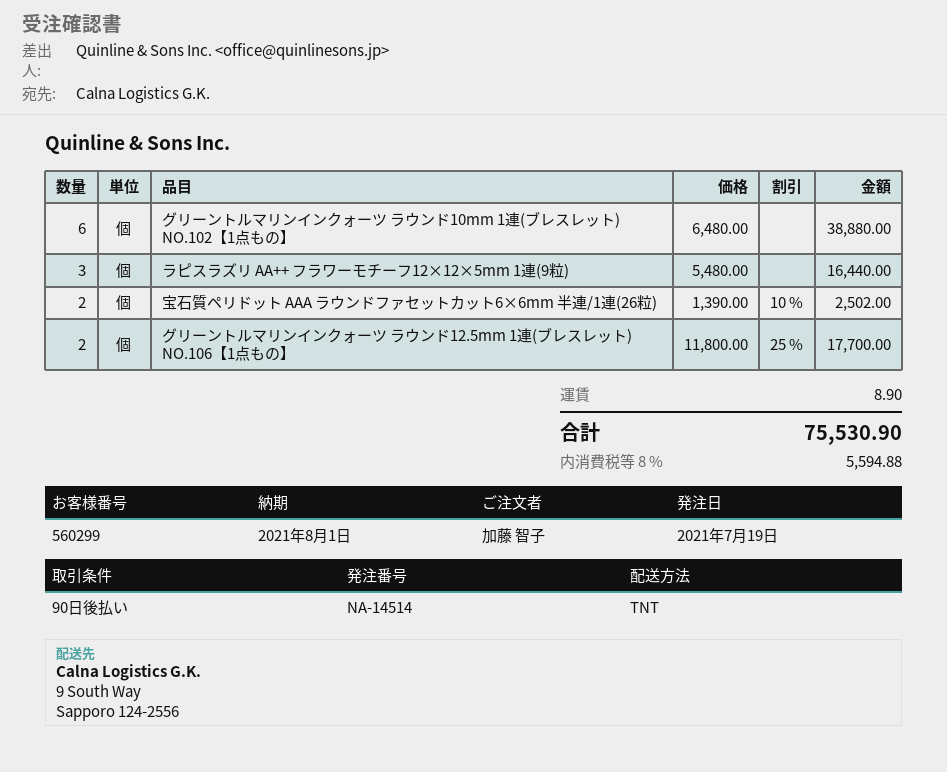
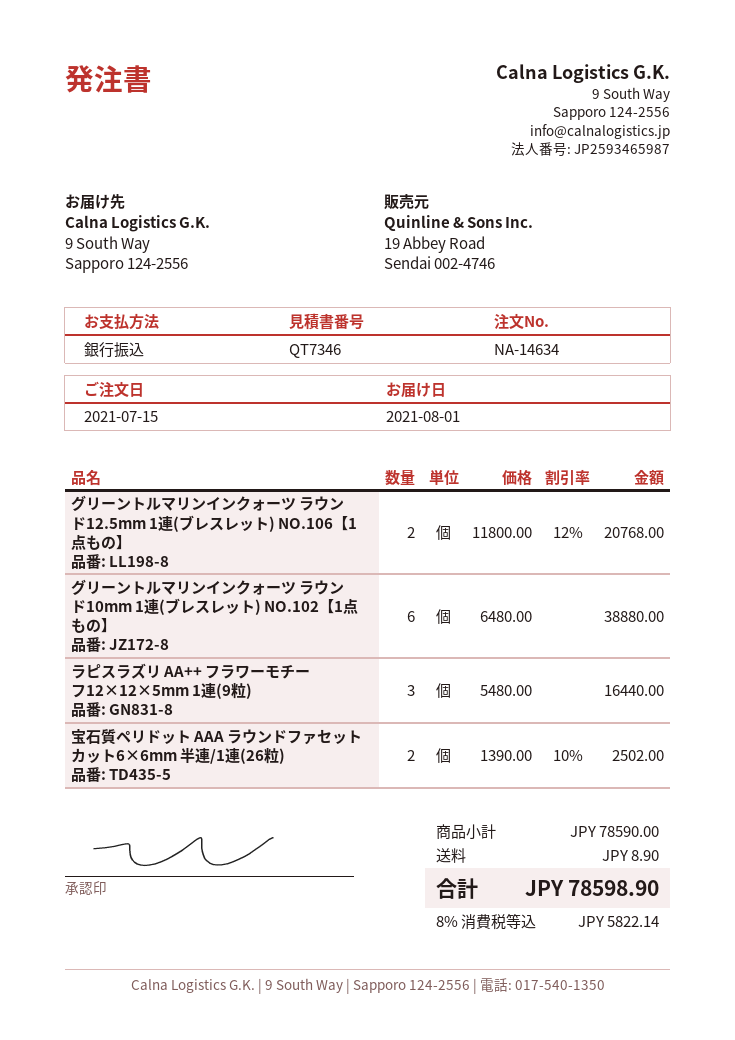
order number: NA-14514 -> NA-14634
order date: 2021-07-19 -> 2021-07-15
グリーントルマリンインクォーツ ラウンド12.5mm 1連(ブレスレット) NO.106【1点もの】: 2 x 11800.00 - 25% = 17700.00 -> 2 x 11800.00 - 12% = 20768.00
tax: 8% = 5594.88 -> 8% = 5822.14
total: 75530.90 -> 78598.90

